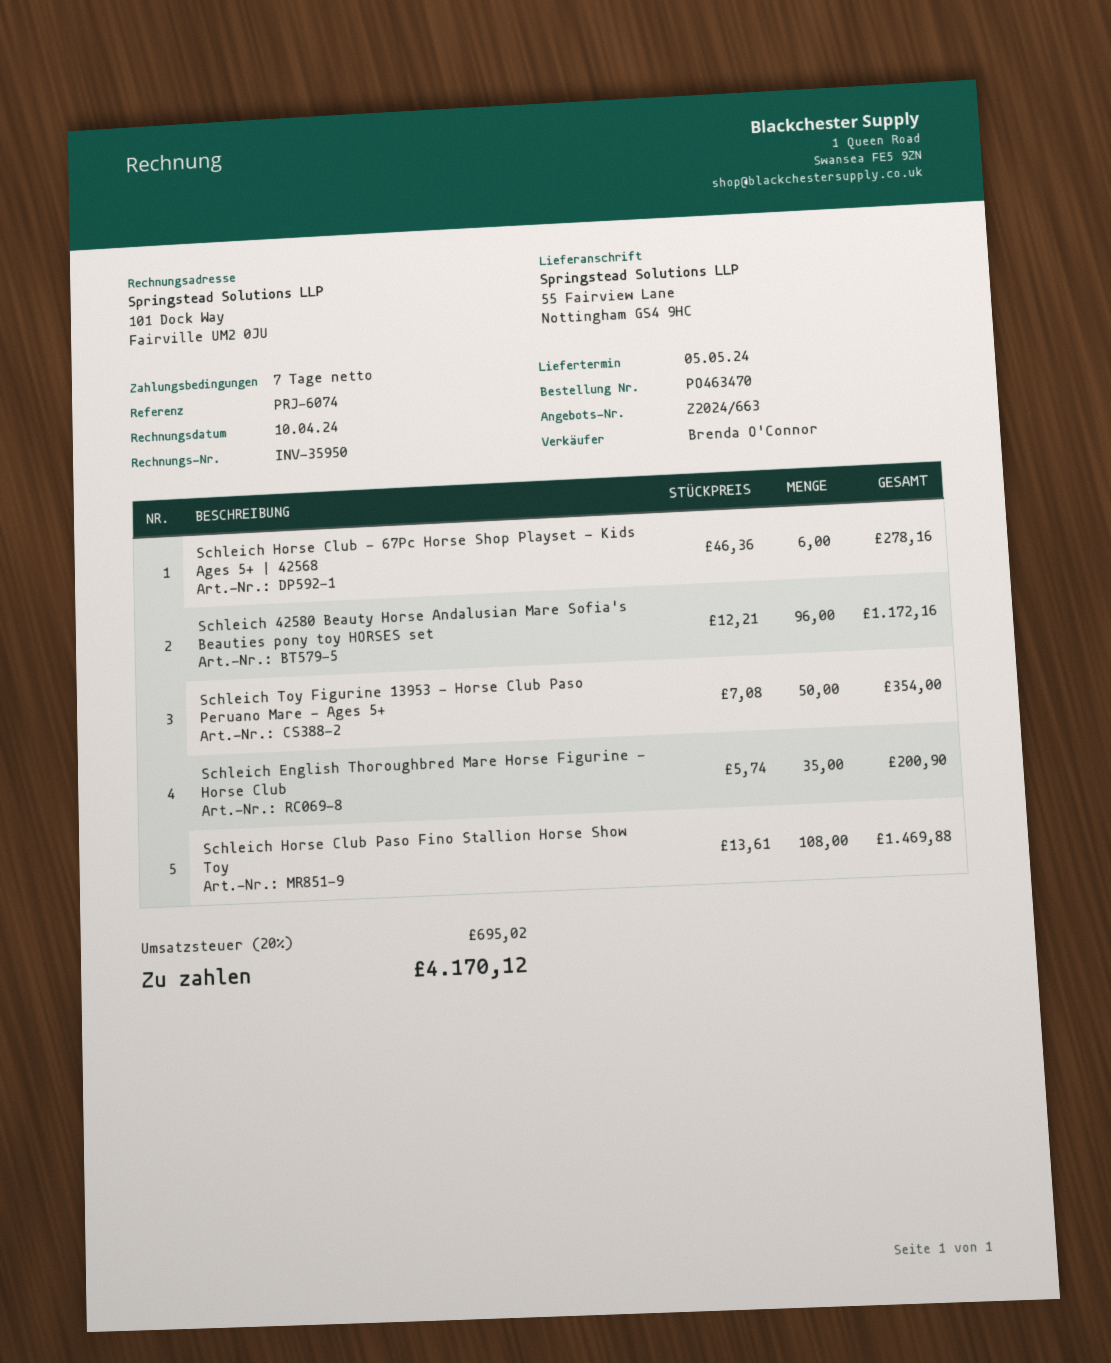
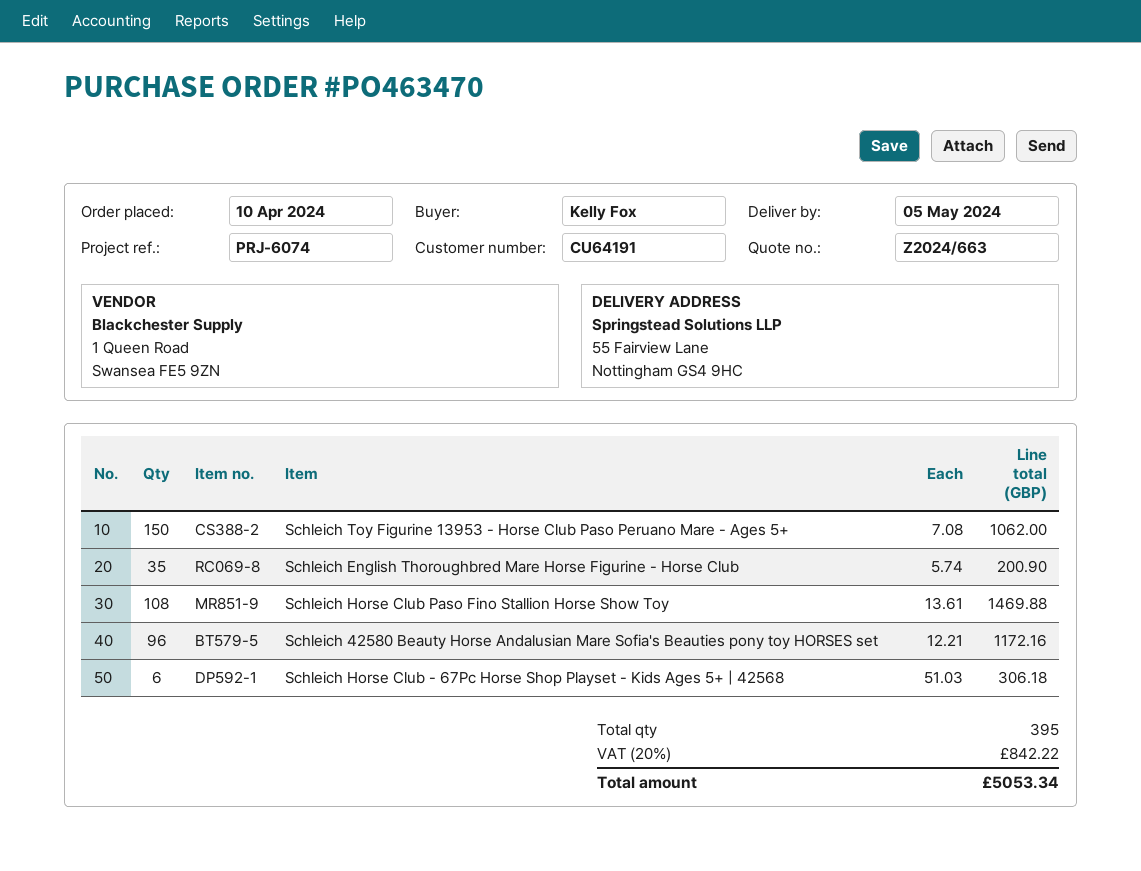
Schleich Horse Club - 67Pc Horse Shop Playset - Kids Ages 5+ | 42568: 6 x 46.36 = 278.16 -> 6 x 51.03 = 306.18
Schleich Toy Figurine 13953 - Horse Club Paso Peruano Mare - Ages 5+: 50 x 7.08 = 354.00 -> 150 x 7.08 = 1062.00
tax: 20% = 695.02 -> 20% = 842.22
total: 4170.12 -> 5053.34

